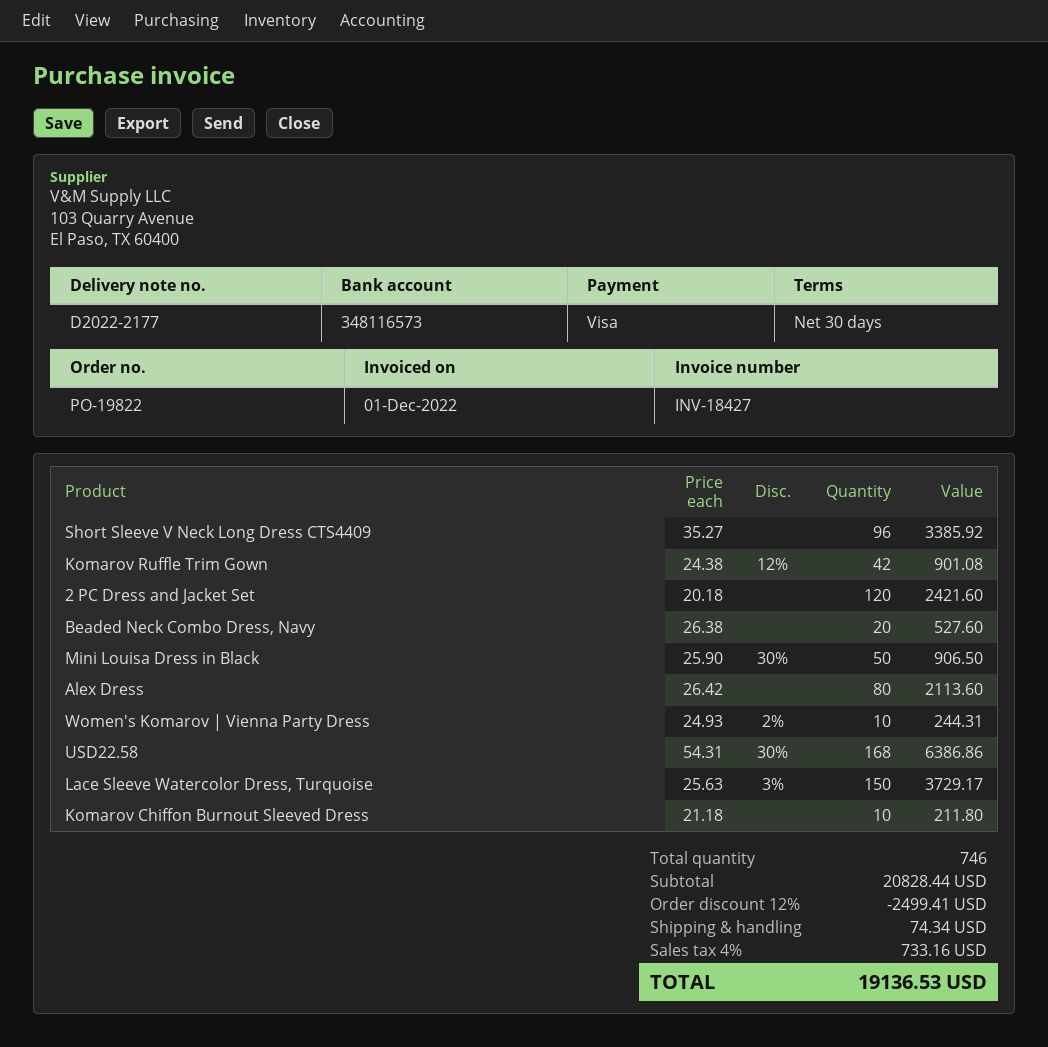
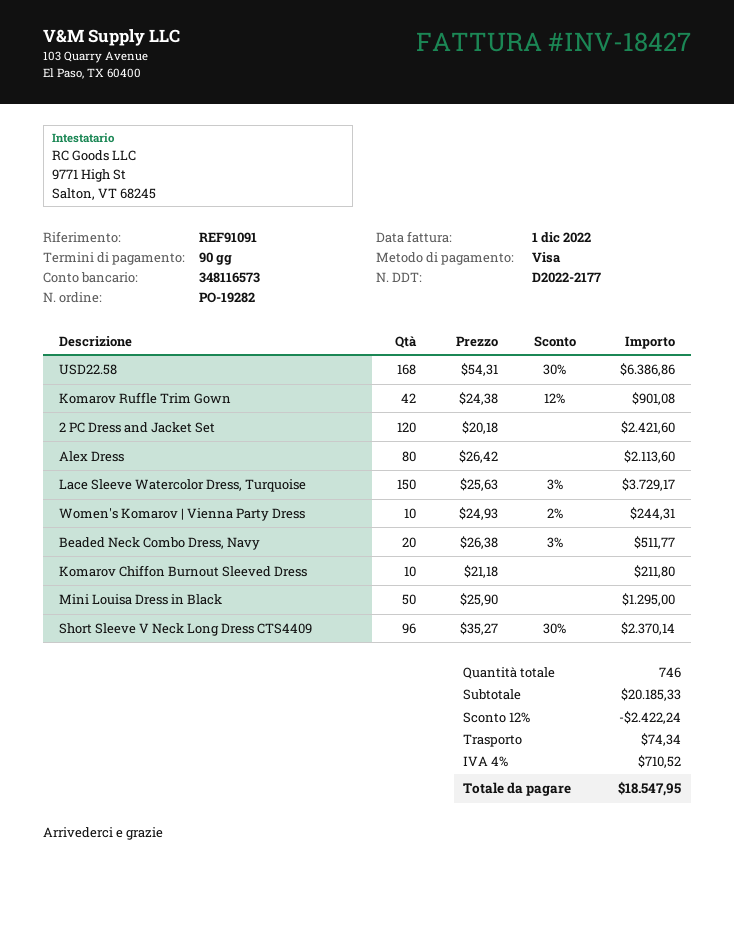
order number: PO-19822 -> PO-19282
payment terms: 30 days -> 90 days
Short Sleeve V Neck Long Dress CTS4409: 96 x 35.27 = 3385.92 -> 96 x 35.27 - 30% = 2370.14
Beaded Neck Combo Dress, Navy: 20 x 26.38 = 527.60 -> 20 x 26.38 - 3% = 511.77
Mini Louisa Dress in Black: 50 x 25.90 - 30% = 906.50 -> 50 x 25.90 = 1295.00
subtotal: 20828.44 -> 20185.33
discount: 12% = 2499.41 -> 12% = 2422.24
tax: 4% = 733.16 -> 4% = 710.52
total: 19136.53 -> 18547.95

